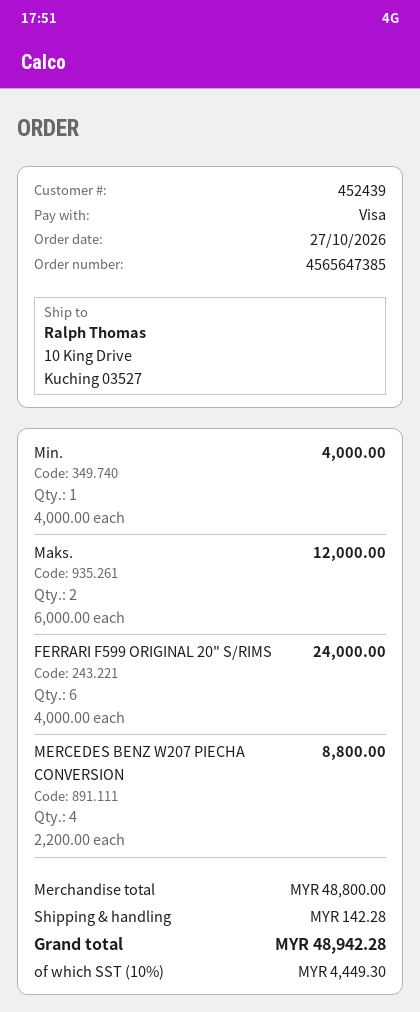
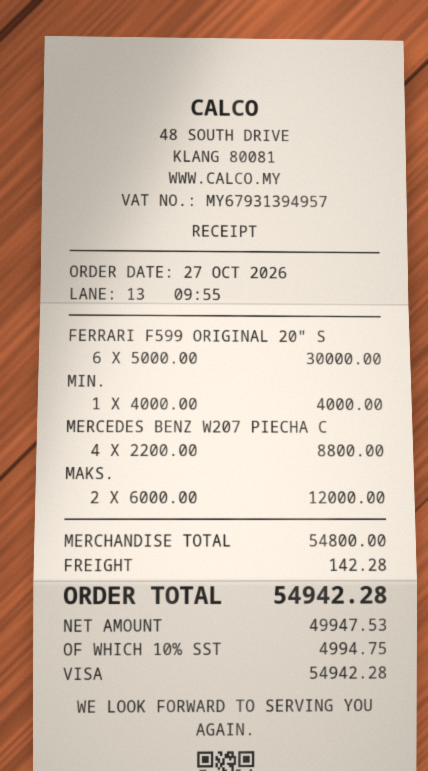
FERRARI F599 ORIGINAL 20" S/RIMS: 6 x 4000.00 = 24000.00 -> 6 x 5000.00 = 30000.00
subtotal: 48800.00 -> 54800.00
tax: 10% = 4449.30 -> 10% = 4994.75
total: 48942.28 -> 54942.28

